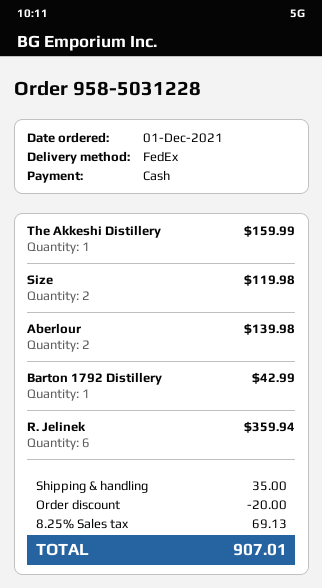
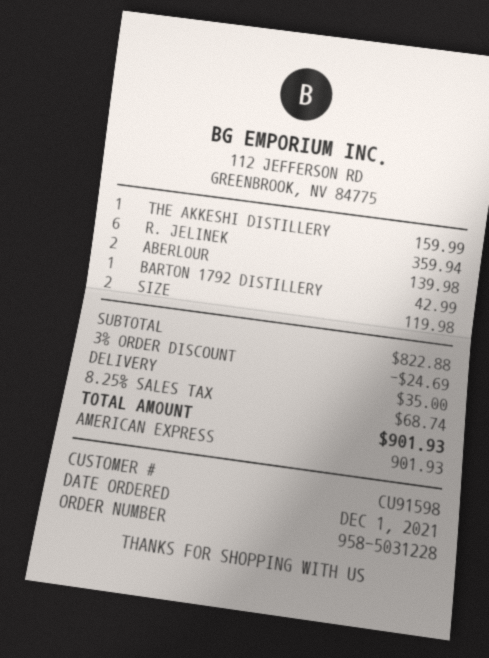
payment method: cash -> American Express
discount: 20.00 -> 24.69
tax: 8.25% = 69.13 -> 8.25% = 68.74
total: 907.01 -> 901.93

